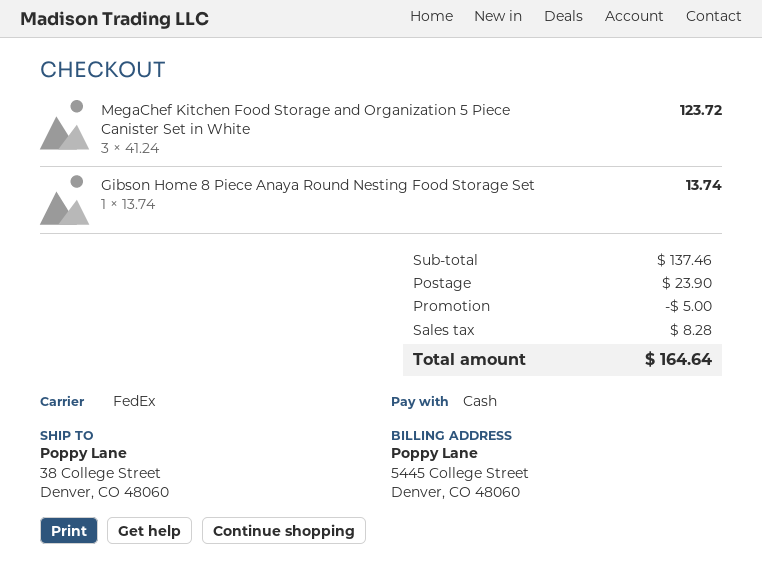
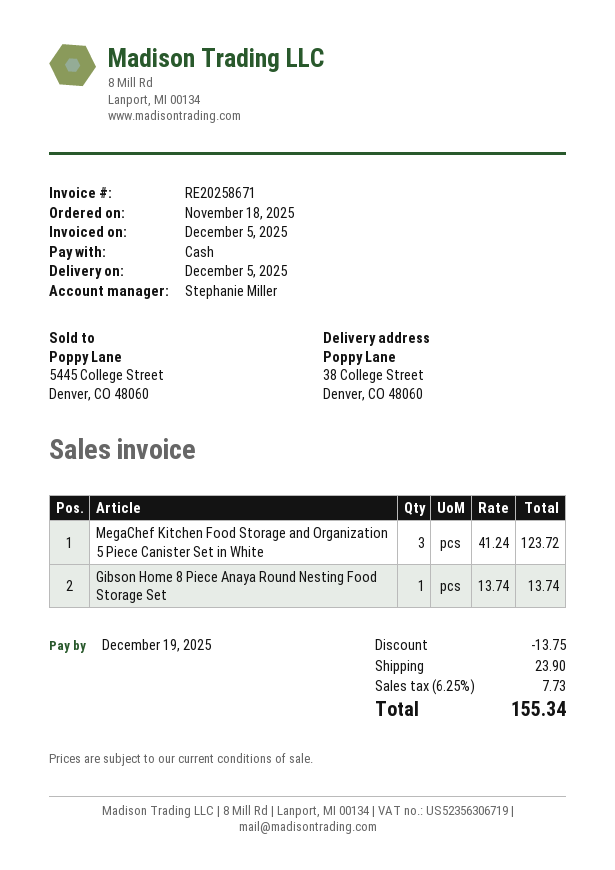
discount: 5.00 -> 13.75
tax: 8.28 -> 7.73
total: 164.64 -> 155.34

